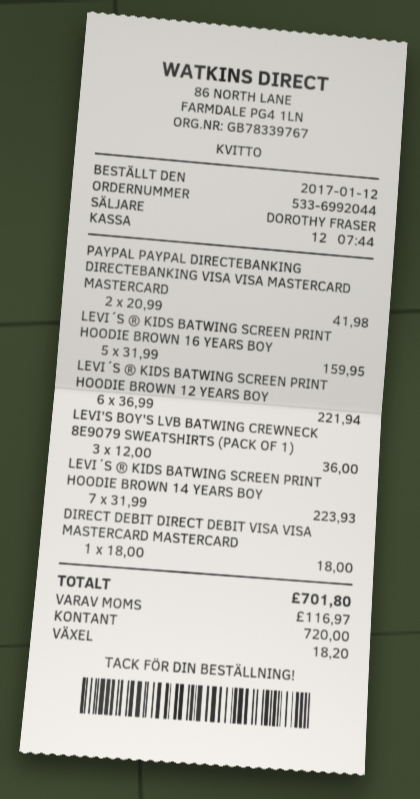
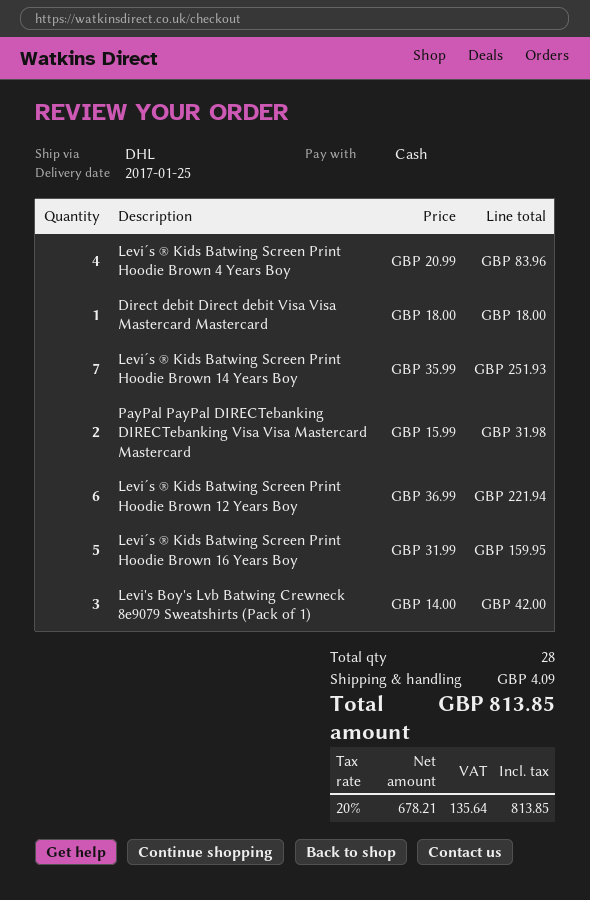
PAYPAL PAYPAL DIRECTEBANKING DIRECTEBANKING VISA VISA MASTERCARD MASTERCARD: 2 x 20.99 = 41.98 -> 2 x 15.99 = 31.98
LEVI'S BOY'S LVB BATWING CREWNECK 8E9079 SWEATSHIRTS (PACK OF 1): 3 x 12.00 = 36.00 -> 3 x 14.00 = 42.00
LEVI´S ® KIDS BATWING SCREEN PRINT HOODIE BROWN 14 YEARS BOY: 7 x 31.99 = 223.93 -> 7 x 35.99 = 251.93
Levi´s ® Kids Batwing Screen Print Hoodie Brown 4 Years Boy: none -> 4 x 20.99 = 83.96
shipping: none -> 4.09
tax: 116.97 -> 135.64
total: 701.80 -> 813.85

